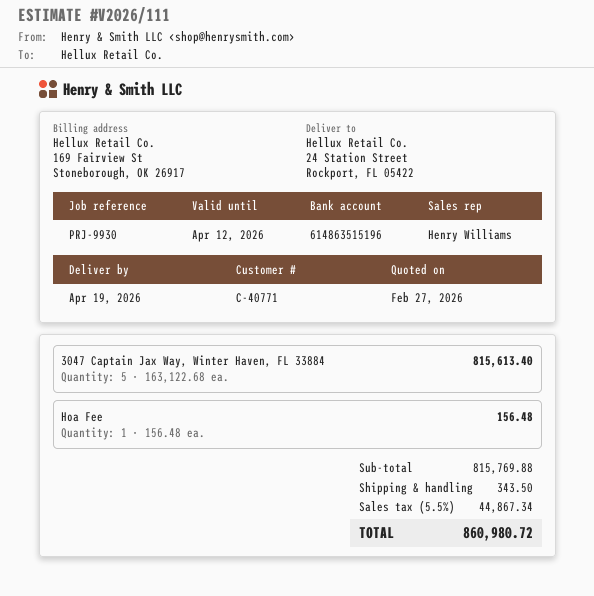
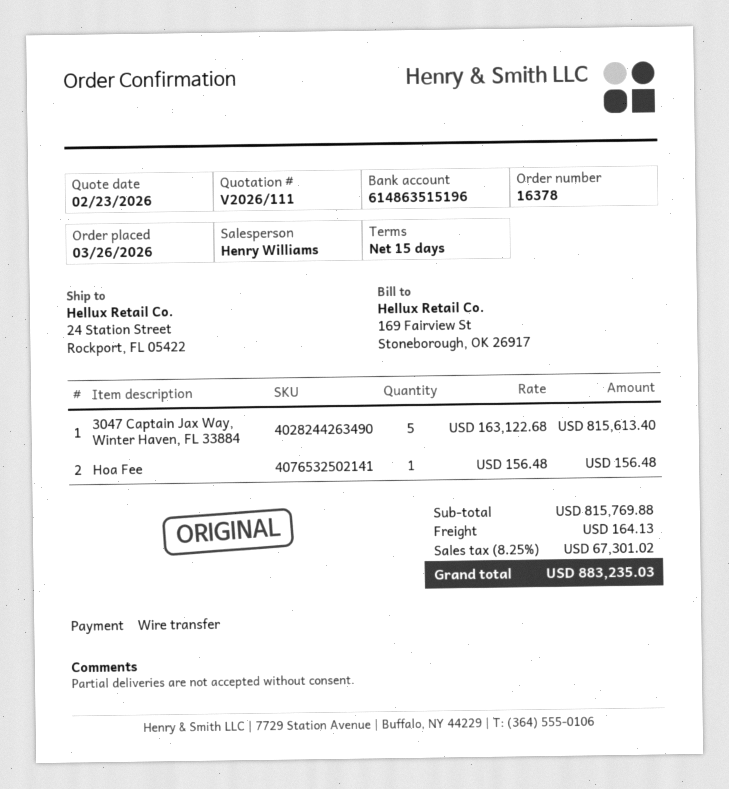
quote date: 2026-02-27 -> 2026-02-23
shipping: 343.50 -> 164.13
tax: 5.5% = 44867.34 -> 8.25% = 67301.02
total: 860980.72 -> 883235.03

